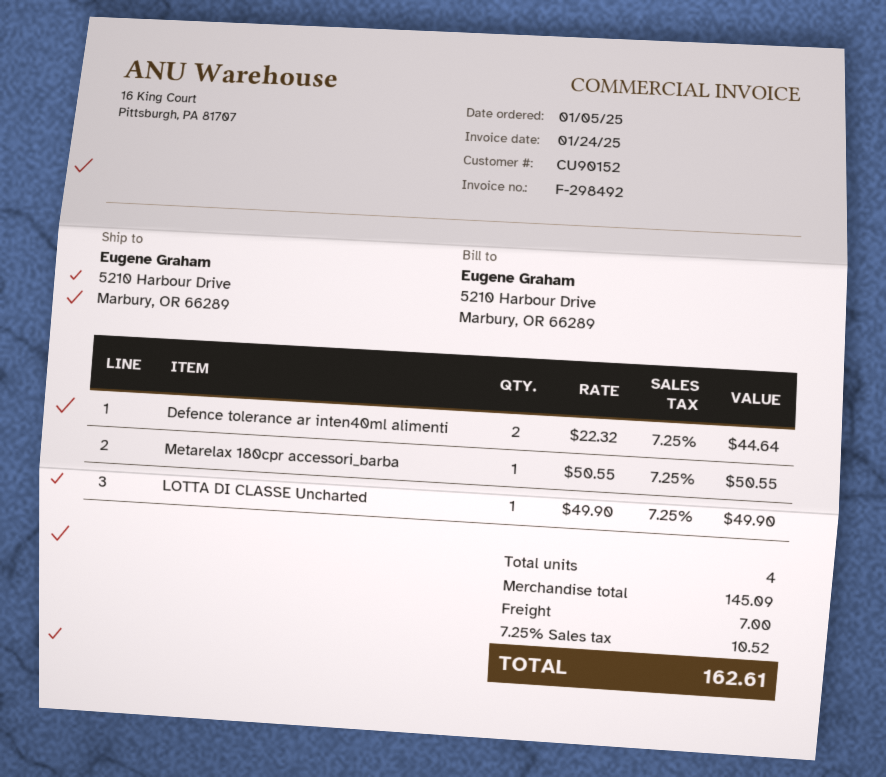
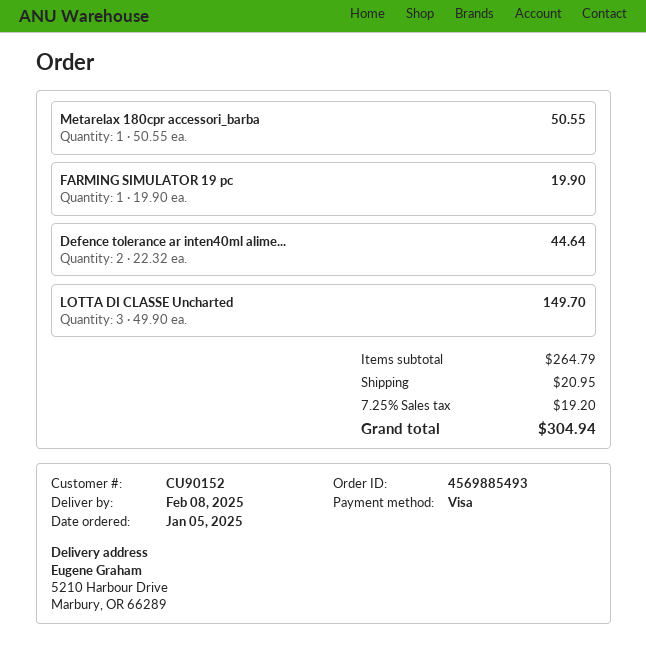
LOTTA DI CLASSE Uncharted: 1 x 49.90 = 49.90 -> 3 x 49.90 = 149.70
FARMING SIMULATOR 19 pc: none -> 1 x 19.90 = 19.90
subtotal: 145.09 -> 264.79
shipping: 7.00 -> 20.95
tax: 7.25% = 10.52 -> 7.25% = 19.20
total: 162.61 -> 304.94

